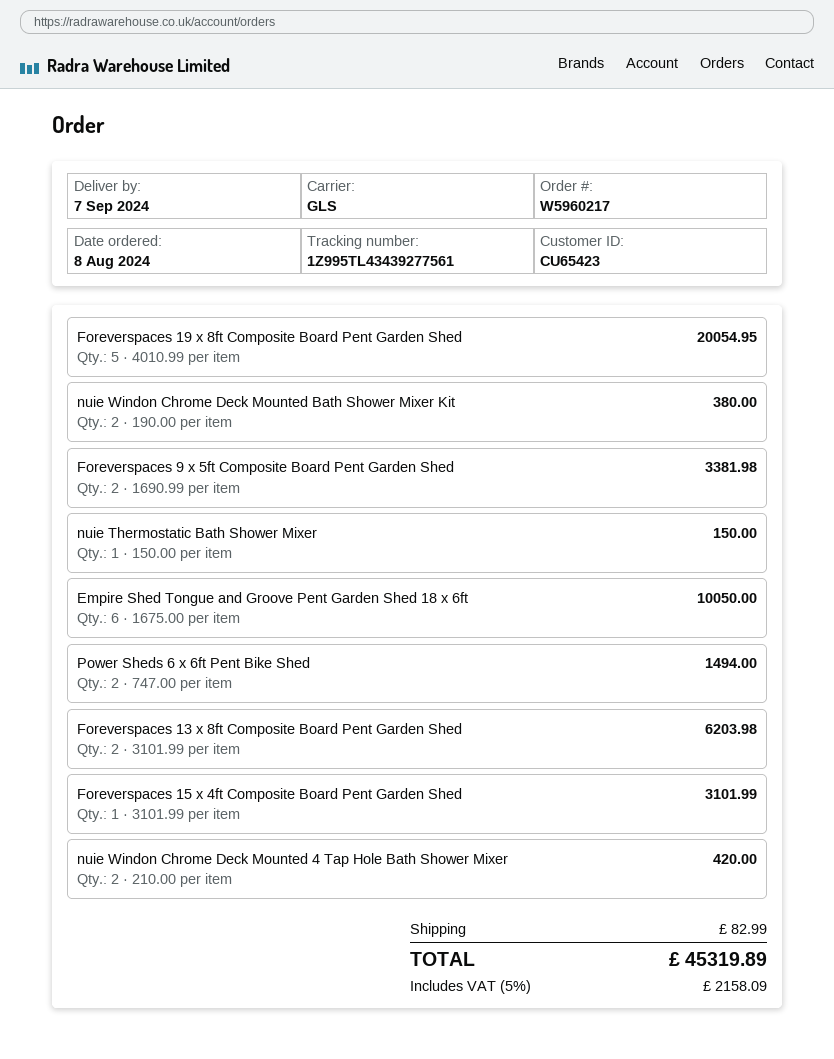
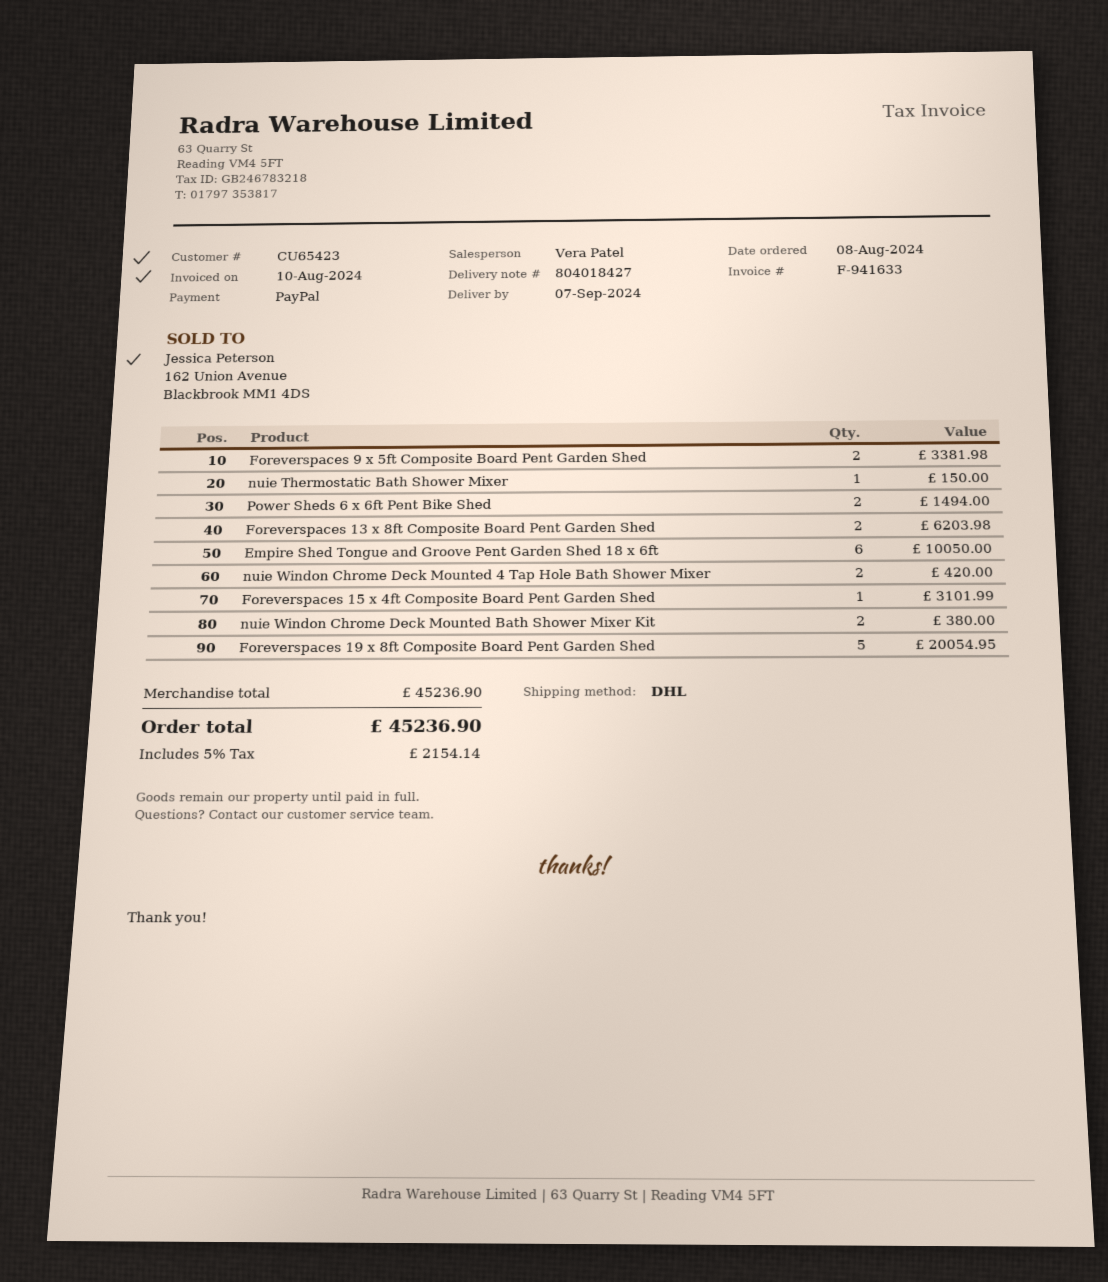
shipping method: GLS -> DHL
shipping: 82.99 -> none
tax: 5% = 2158.09 -> 5% = 2154.14
total: 45319.89 -> 45236.90

